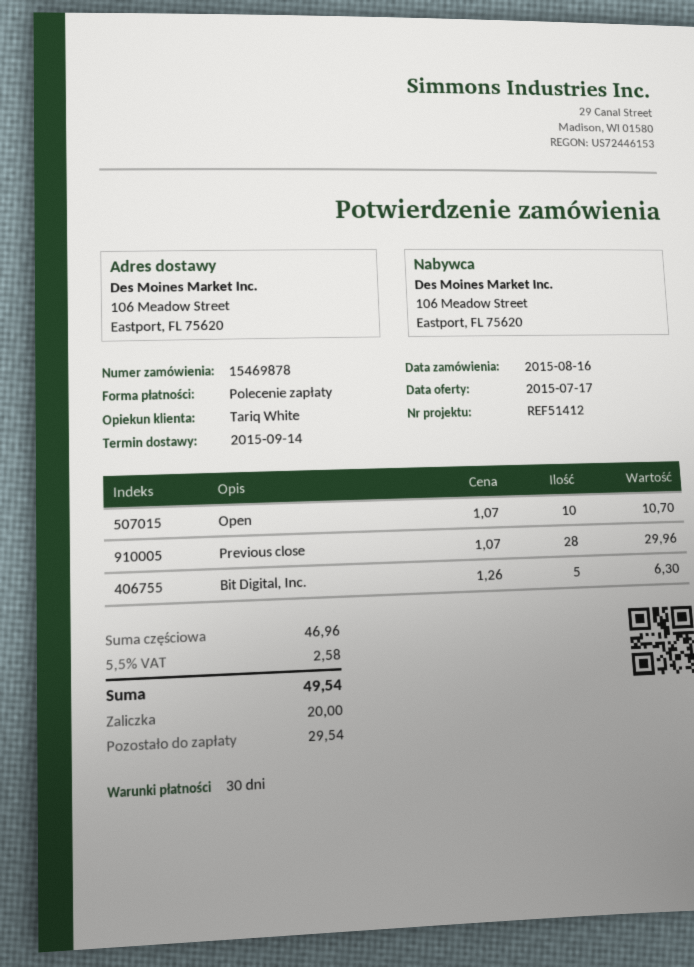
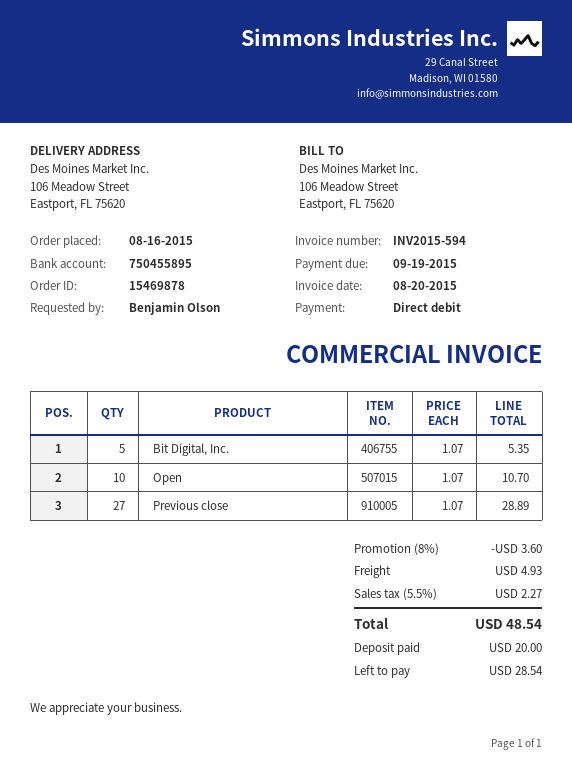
Previous close: 28 x 1.07 = 29.96 -> 27 x 1.07 = 28.89
Bit Digital, Inc.: 5 x 1.26 = 6.30 -> 5 x 1.07 = 5.35
discount: none -> 8% = 3.60
shipping: none -> 4.93
tax: 5.5% = 2.58 -> 5.5% = 2.27
total: 49.54 -> 48.54
balance: 29.54 -> 28.54

